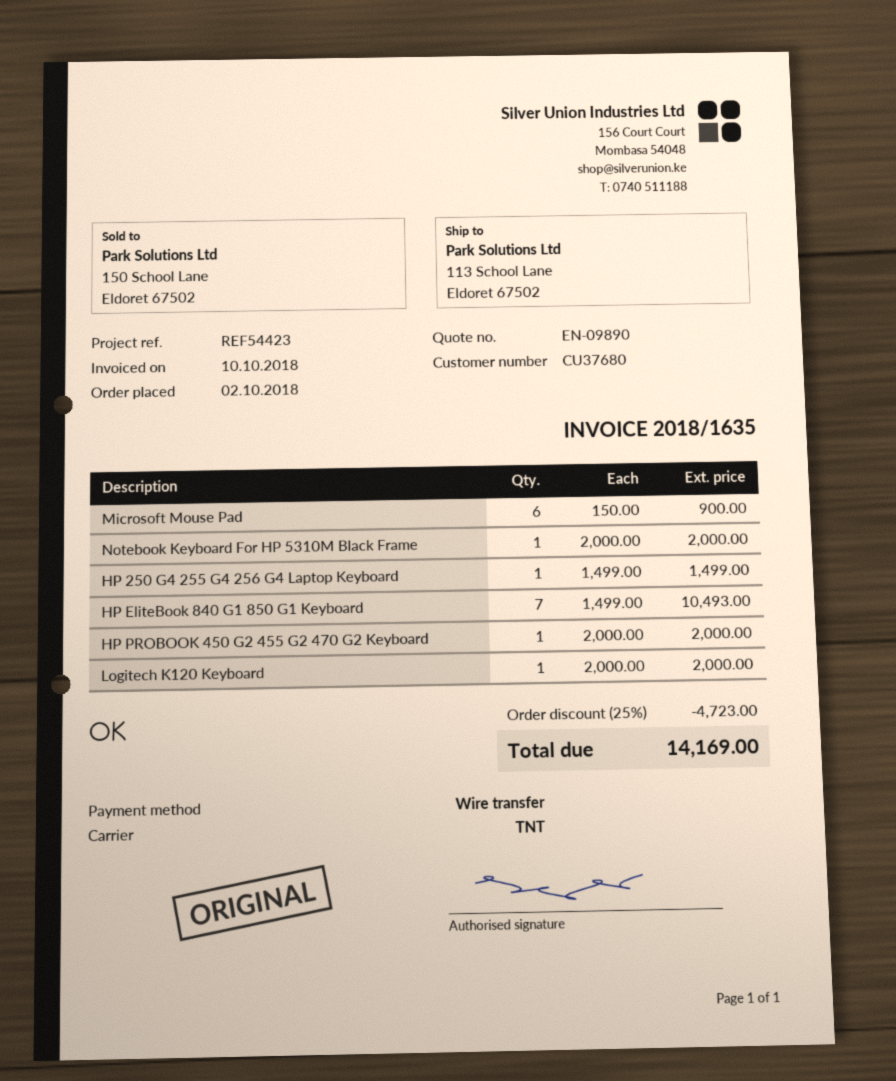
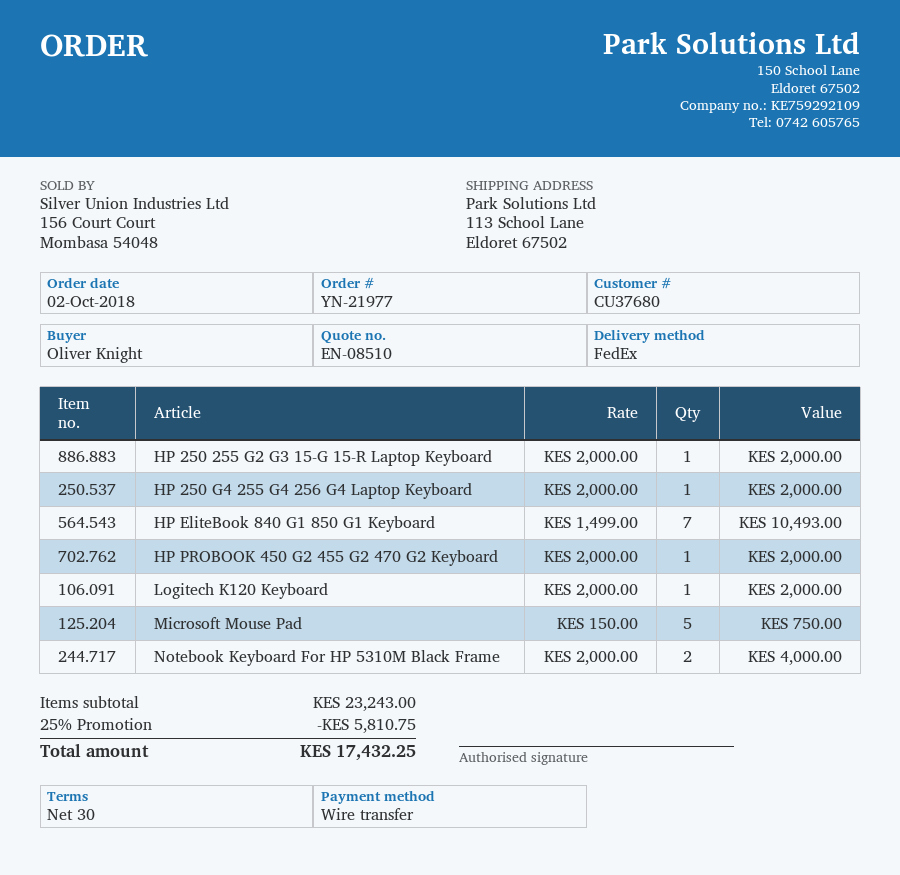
quote number: EN-09890 -> EN-08510
shipping method: TNT -> FedEx
Microsoft Mouse Pad: 6 x 150.00 = 900.00 -> 5 x 150.00 = 750.00
Notebook Keyboard For HP 5310M Black Frame: 1 x 2000.00 = 2000.00 -> 2 x 2000.00 = 4000.00
HP 250 G4 255 G4 256 G4 Laptop Keyboard: 1 x 1499.00 = 1499.00 -> 1 x 2000.00 = 2000.00
HP 250 255 G2 G3 15-G 15-R Laptop Keyboard: none -> 1 x 2000.00 = 2000.00
discount: 25% = 4723.00 -> 25% = 5810.75
total: 14169.00 -> 17432.25

